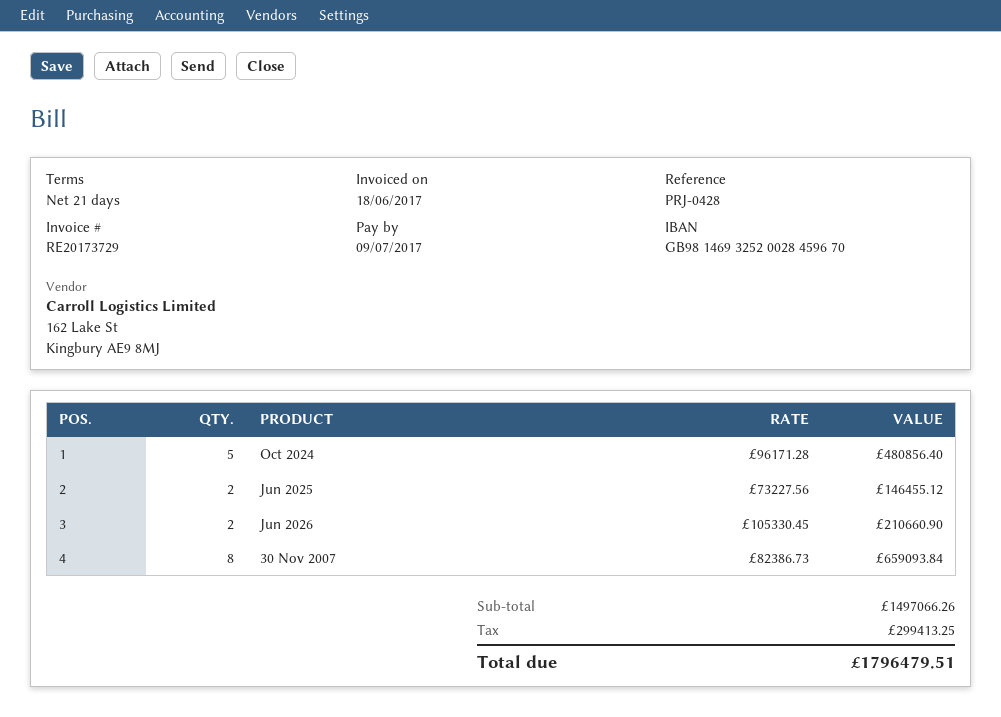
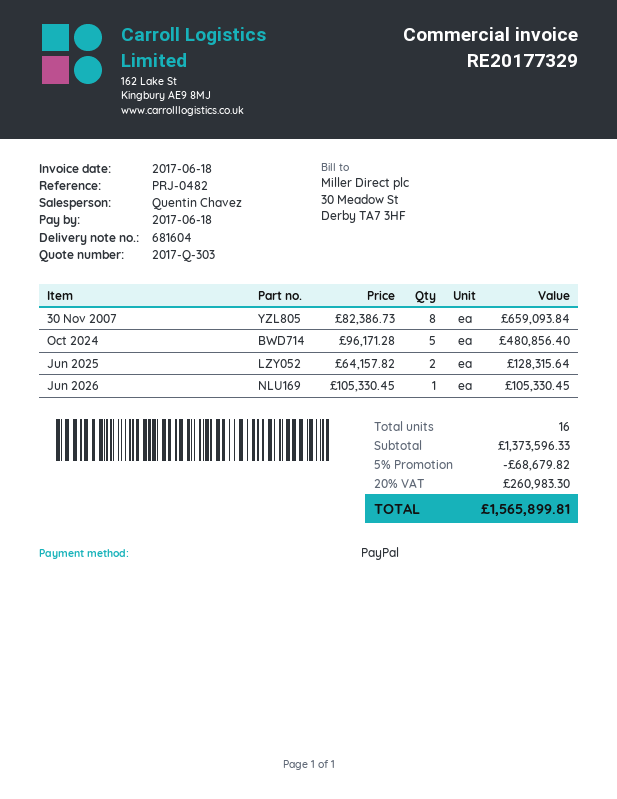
invoice number: RE20173729 -> RE20177329
due date: 2017-07-09 -> 2017-06-18
reference: PRJ-0428 -> PRJ-0482
Jun 2025: 2 x 73227.56 = 146455.12 -> 2 x 64157.82 = 128315.64
Jun 2026: 2 x 105330.45 = 210660.90 -> 1 x 105330.45 = 105330.45
subtotal: 1497066.26 -> 1373596.33
discount: none -> 5% = 68679.82
tax: 299413.25 -> 260983.30
total: 1796479.51 -> 1565899.81

